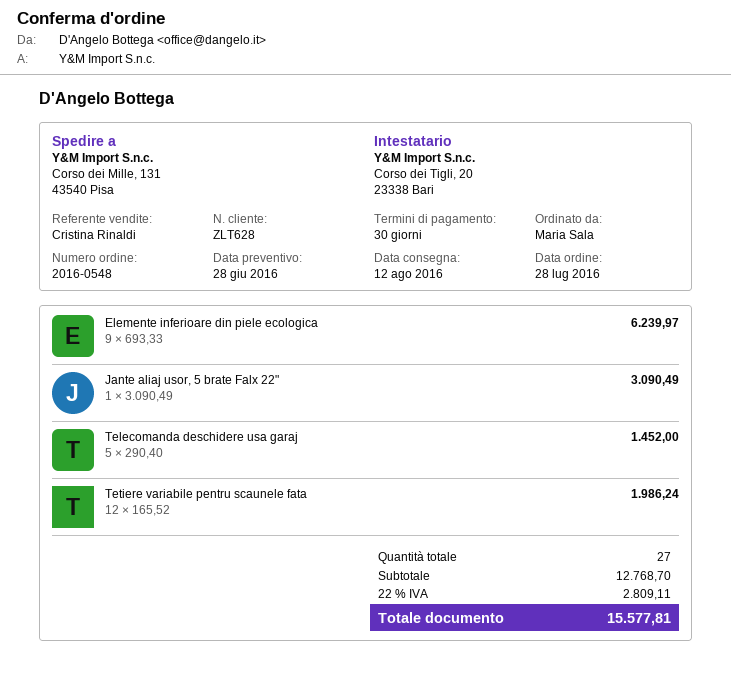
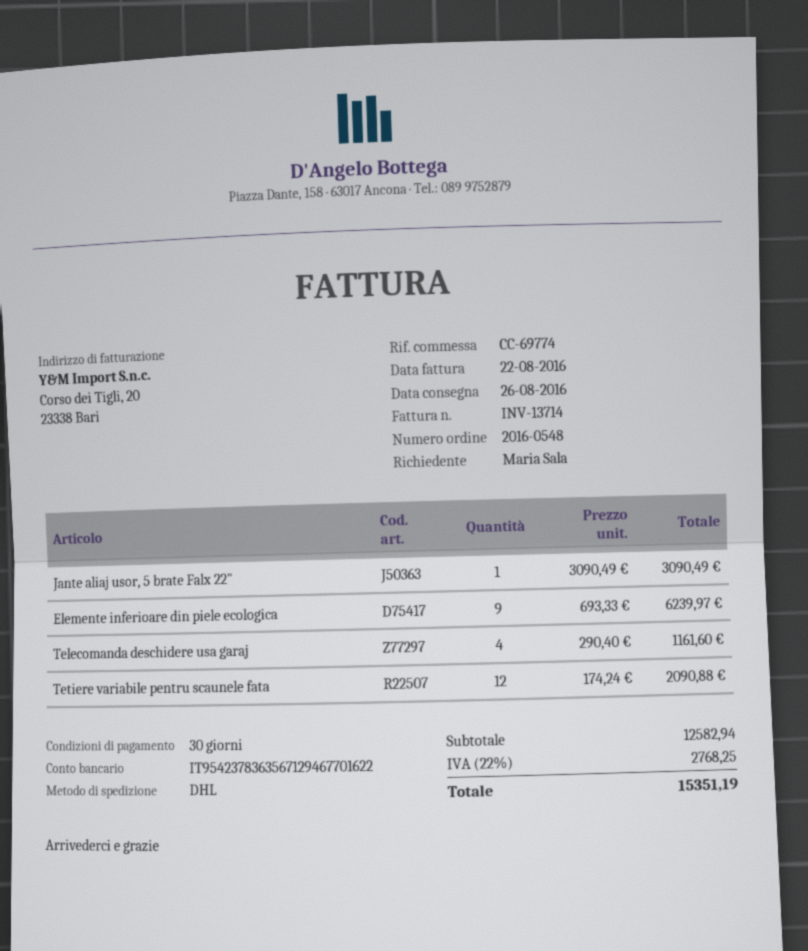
delivery date: 2016-08-12 -> 2016-08-26
Telecomanda deschidere usa garaj: 5 x 290.40 = 1452.00 -> 4 x 290.40 = 1161.60
Tetiere variabile pentru scaunele fata: 12 x 165.52 = 1986.24 -> 12 x 174.24 = 2090.88
subtotal: 12768.70 -> 12582.94
tax: 22% = 2809.11 -> 22% = 2768.25
total: 15577.81 -> 15351.19

